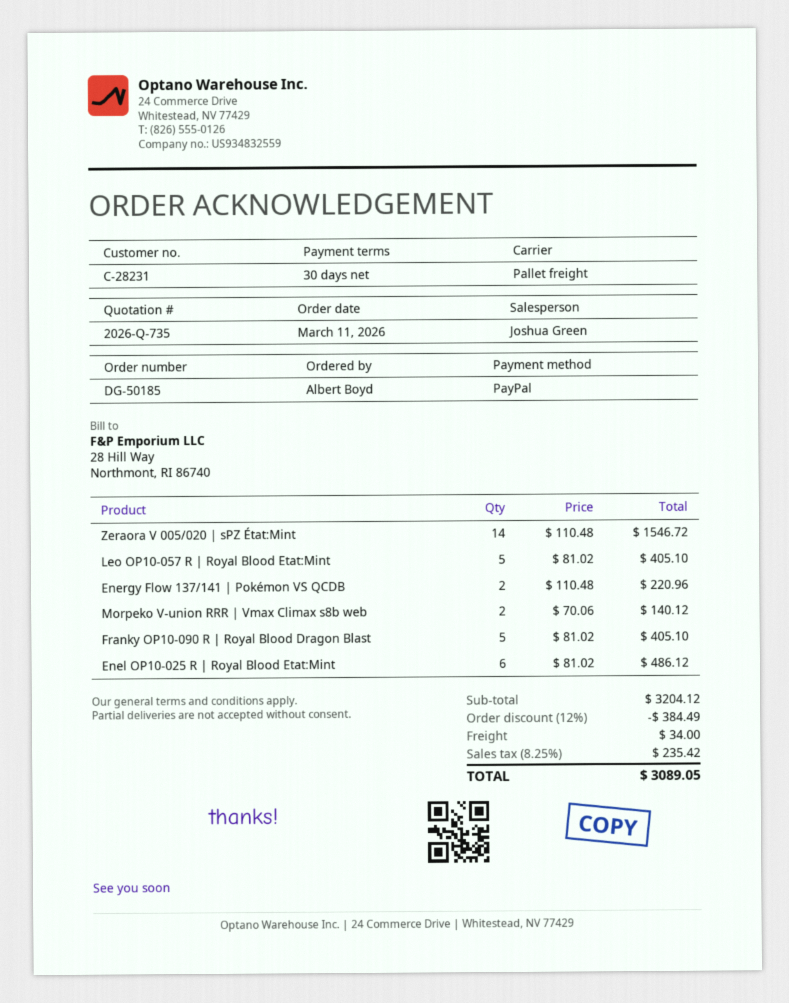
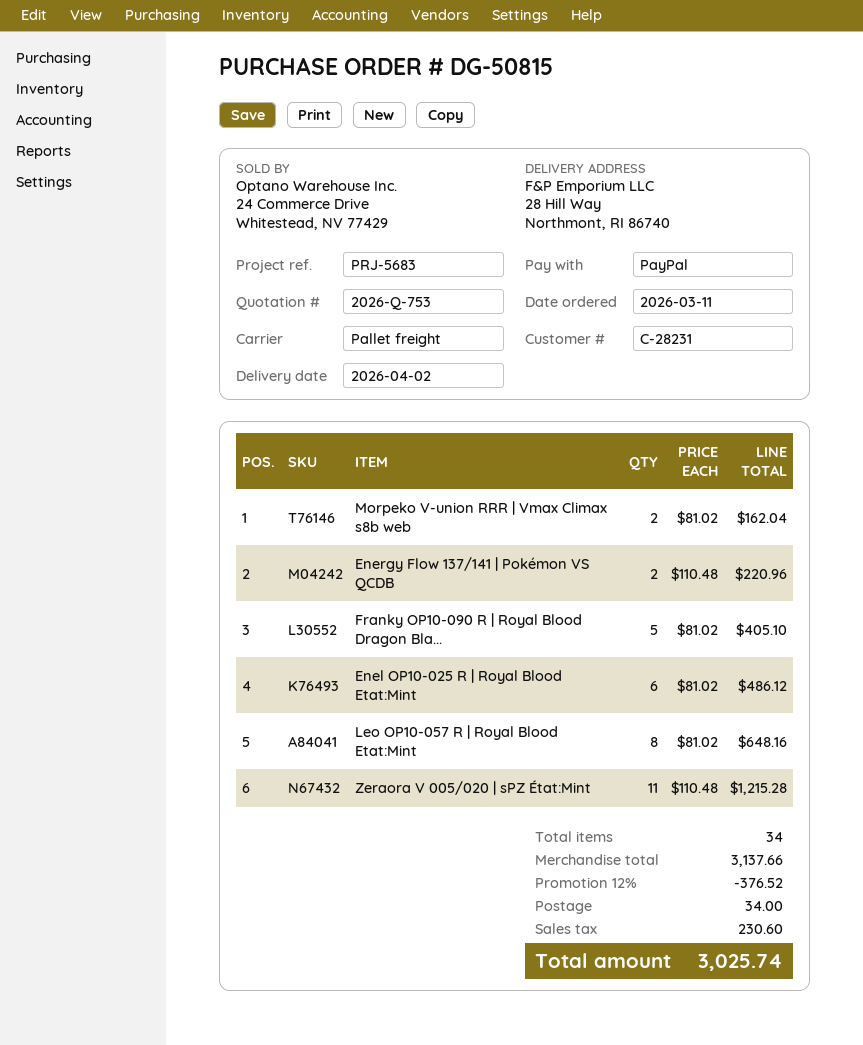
quote number: 2026-Q-735 -> 2026-Q-753
order number: DG-50185 -> DG-50815
Zeraora V 005/020 | sPZ État:Mint: 14 x 110.48 = 1546.72 -> 11 x 110.48 = 1215.28
Leo OP10-057 R | Royal Blood Etat:Mint: 5 x 81.02 = 405.10 -> 8 x 81.02 = 648.16
Morpeko V-union RRR | Vmax Climax s8b web: 2 x 70.06 = 140.12 -> 2 x 81.02 = 162.04
subtotal: 3204.12 -> 3137.66
discount: 12% = 384.49 -> 12% = 376.52
tax: 235.42 -> 230.60
total: 3089.05 -> 3025.74

